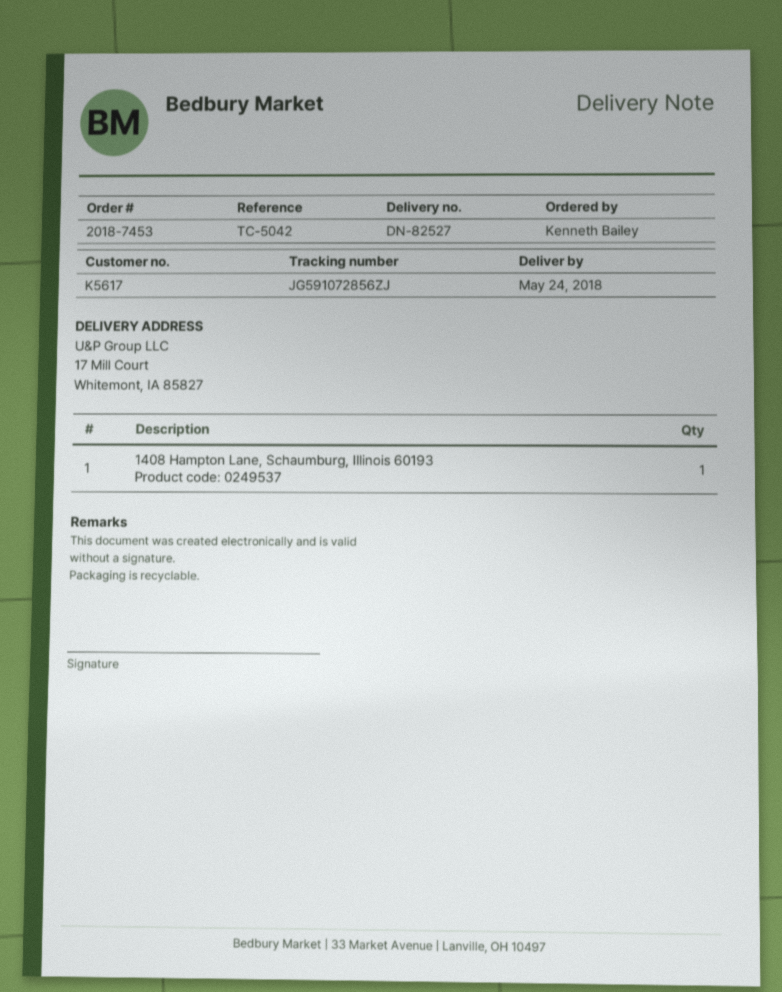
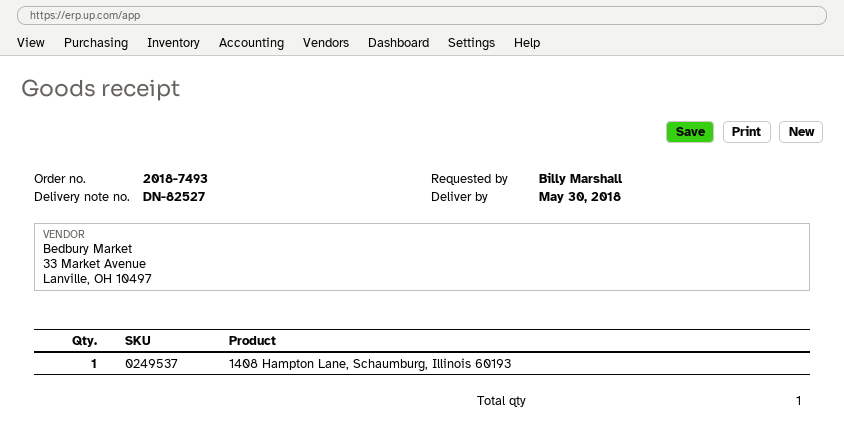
order number: 2018-7453 -> 2018-7493
delivery date: 2018-05-24 -> 2018-05-30
ordered by: Kenneth Bailey -> Billy Marshall

